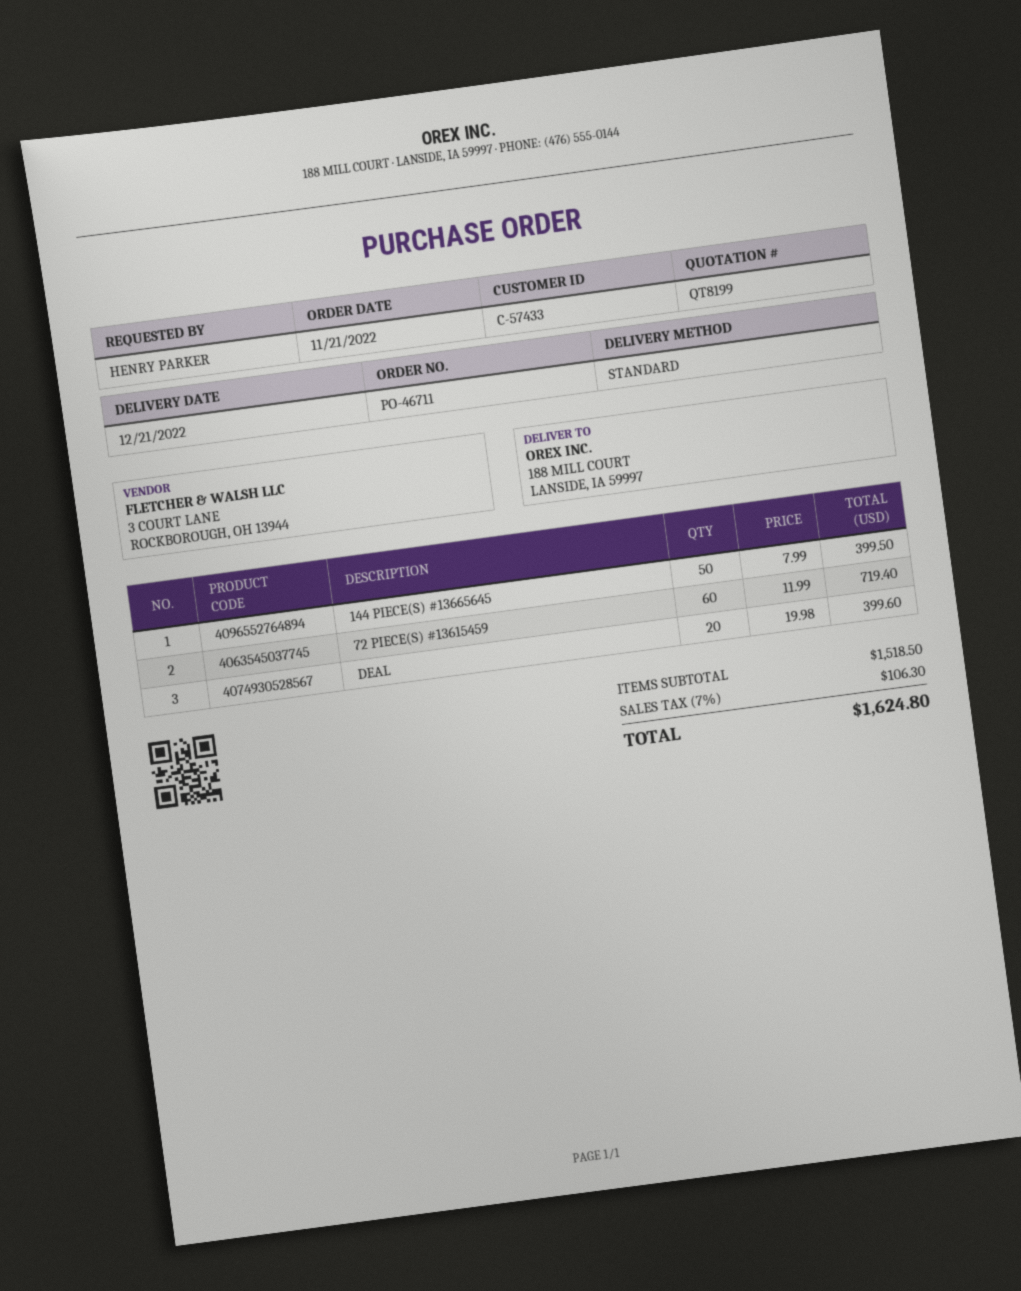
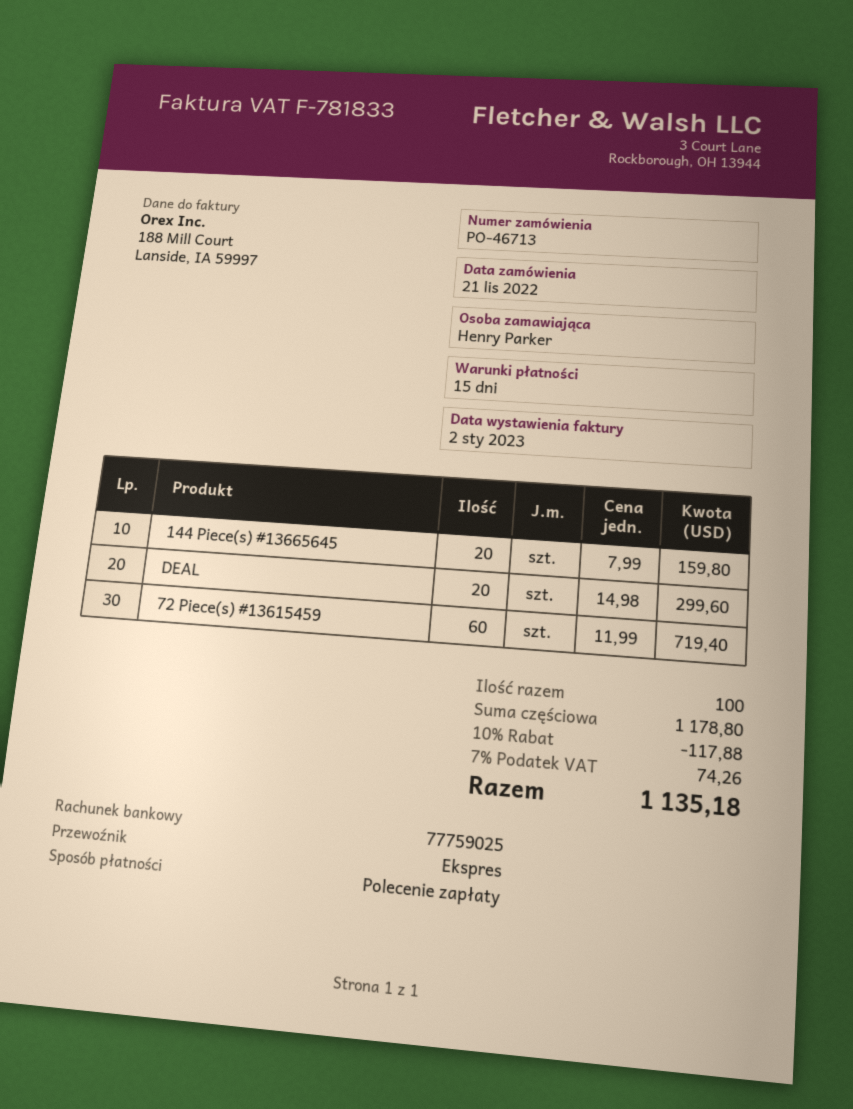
order number: PO-46711 -> PO-46713
shipping method: standard -> express
144 PIECE(S) #13665645: 50 x 7.99 = 399.50 -> 20 x 7.99 = 159.80
DEAL: 20 x 19.98 = 399.60 -> 20 x 14.98 = 299.60
subtotal: 1518.50 -> 1178.80
discount: none -> 10% = 117.88
tax: 7% = 106.30 -> 7% = 74.26
total: 1624.80 -> 1135.18

